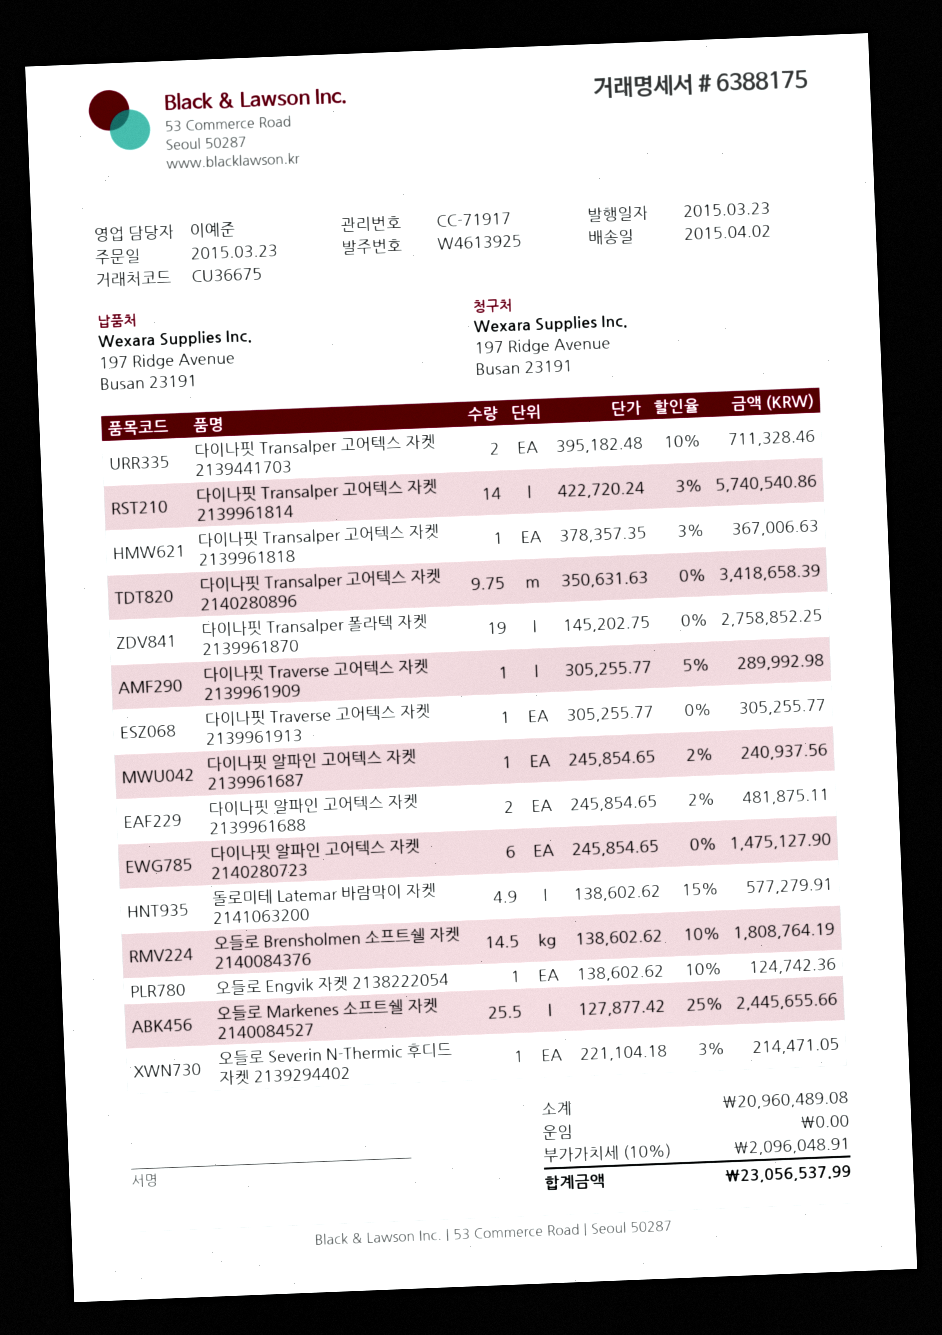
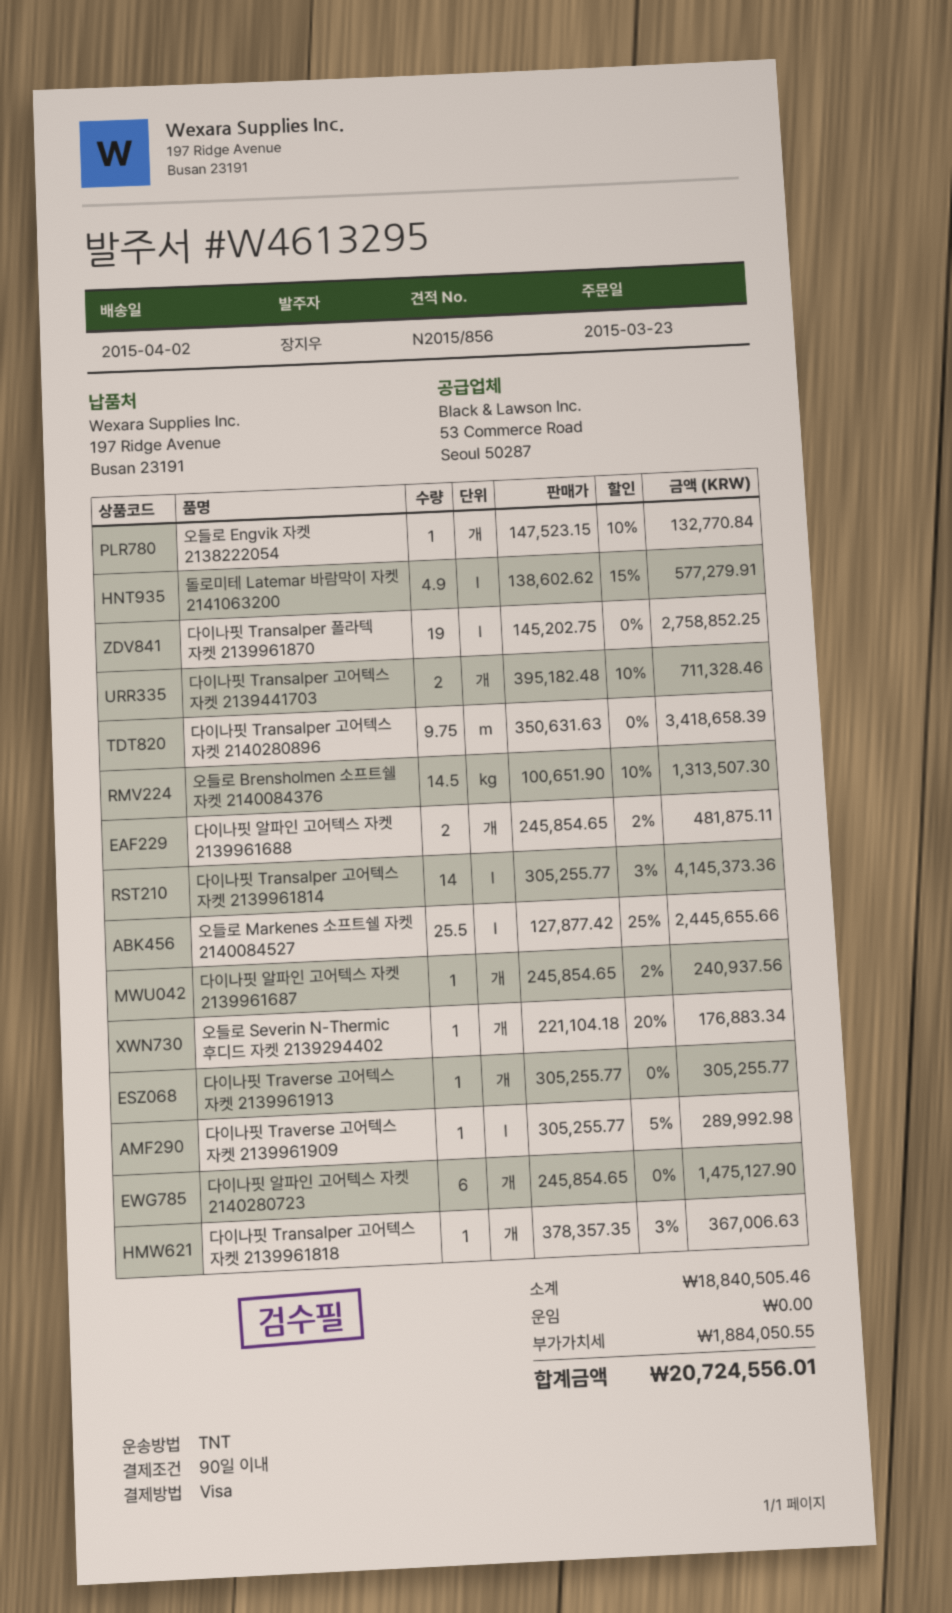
order number: W4613925 -> W4613295
다이나핏 Transalper 고어텍스 자켓 2139961814: 14 x 422720.24 - 3% = 5740540.86 -> 14 x 305255.77 - 3% = 4145373.36
오들로 Brensholmen 소프트쉘 자켓 2140084376: 14.5 x 138602.62 - 10% = 1808764.19 -> 14.5 x 100651.90 - 10% = 1313507.30
오들로 Engvik 자켓 2138222054: 1 x 138602.62 - 10% = 124742.36 -> 1 x 147523.15 - 10% = 132770.84
오들로 Severin N-Thermic 후디드 자켓 2139294402: 1 x 221104.18 - 3% = 214471.05 -> 1 x 221104.18 - 20% = 176883.34
subtotal: 20960489.08 -> 18840505.46
tax: 2096048.91 -> 1884050.55
total: 23056537.99 -> 20724556.01

